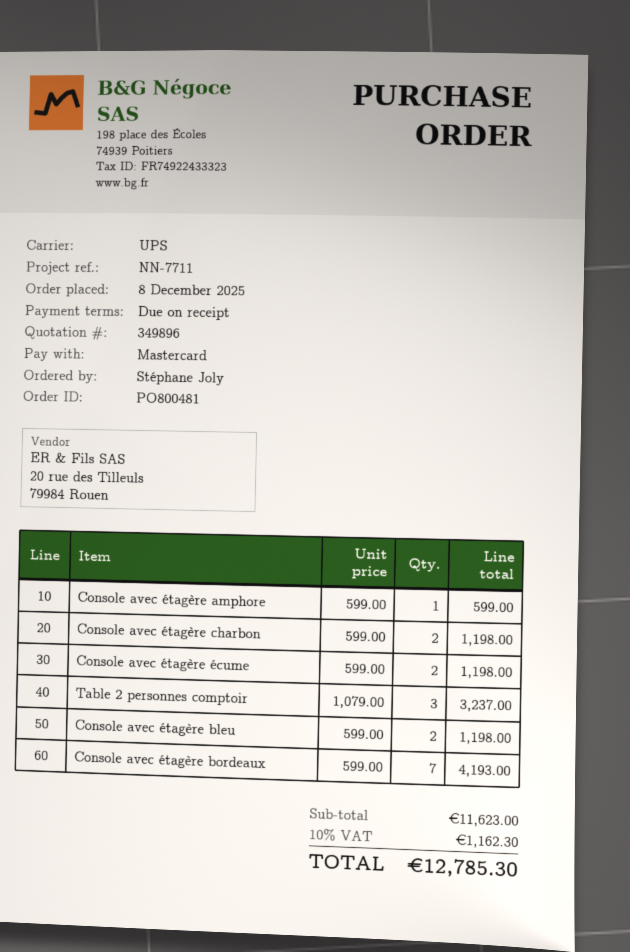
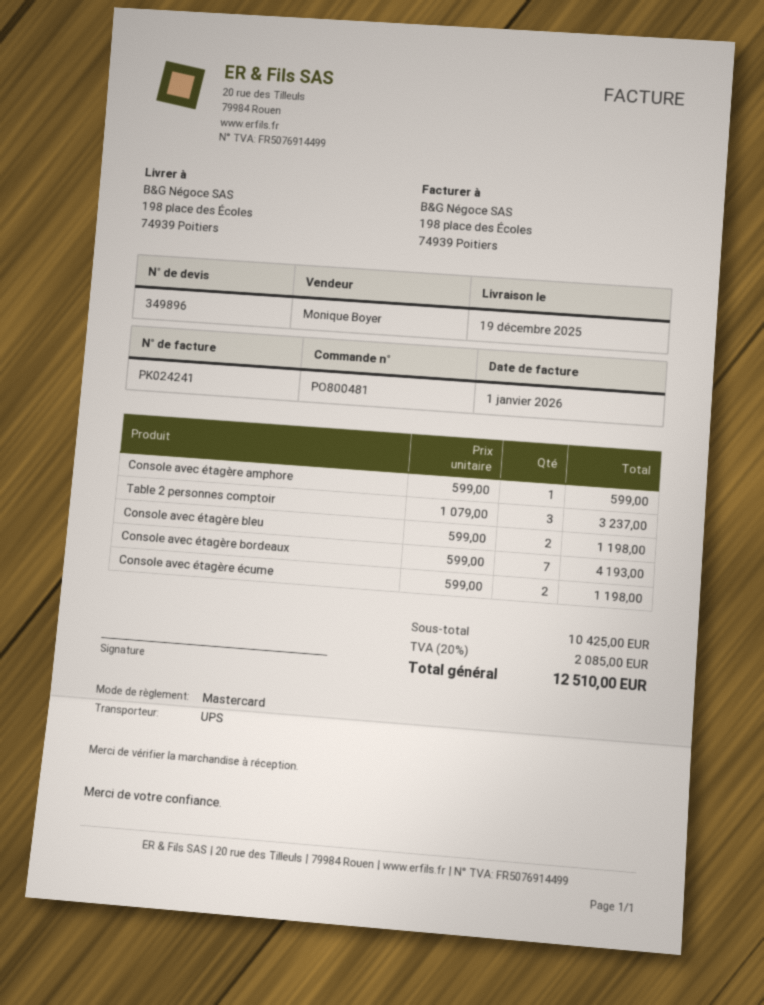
Console avec étagère charbon: 2 x 599.00 = 1198.00 -> none
subtotal: 11623.00 -> 10425.00
tax: 10% = 1162.30 -> 20% = 2085.00
total: 12785.30 -> 12510.00

